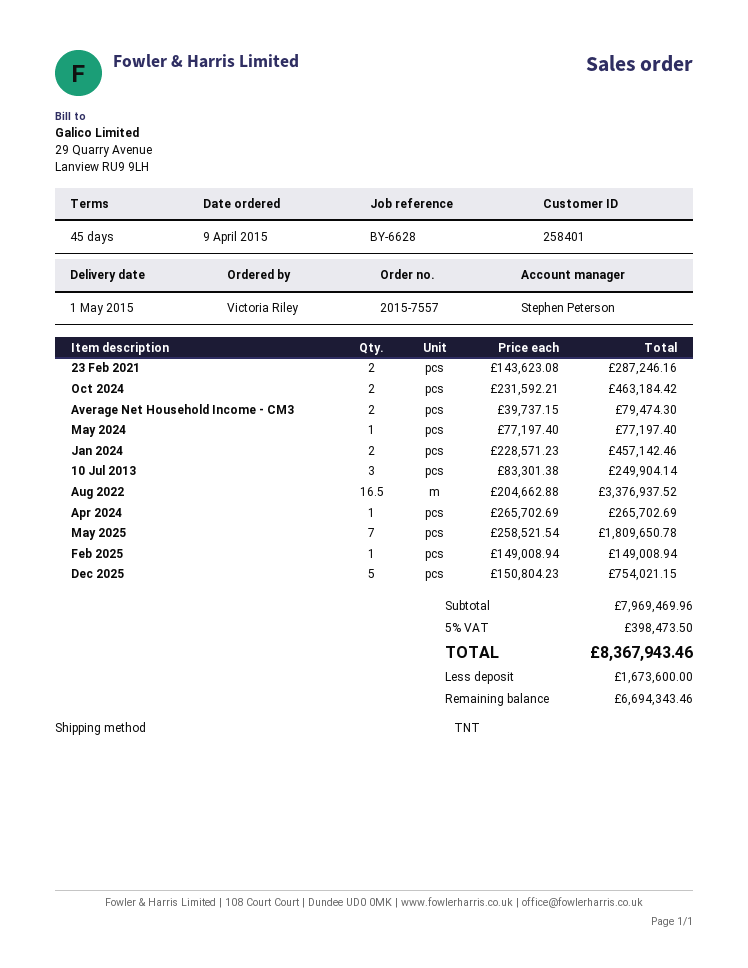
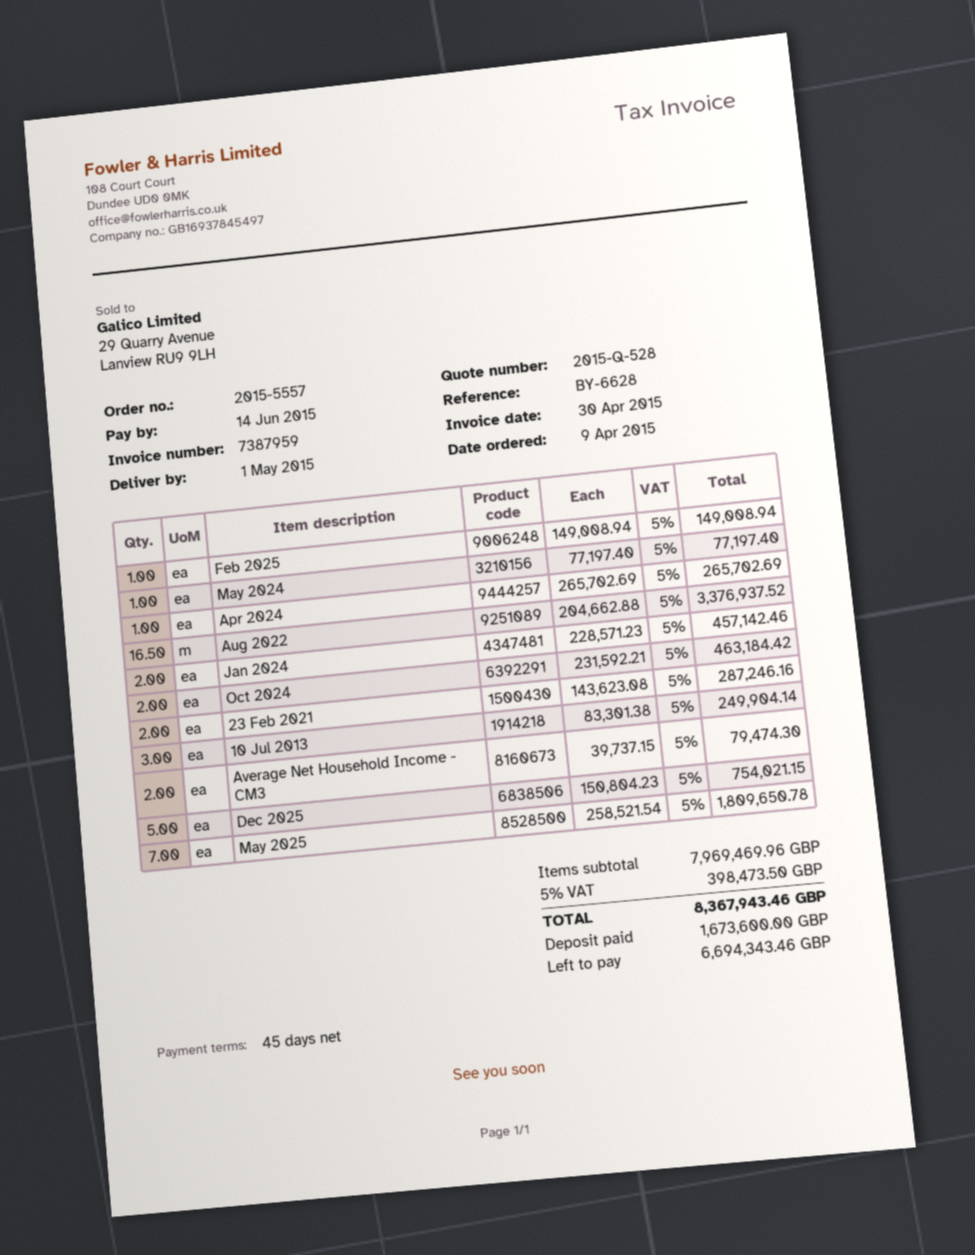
order number: 2015-7557 -> 2015-5557

